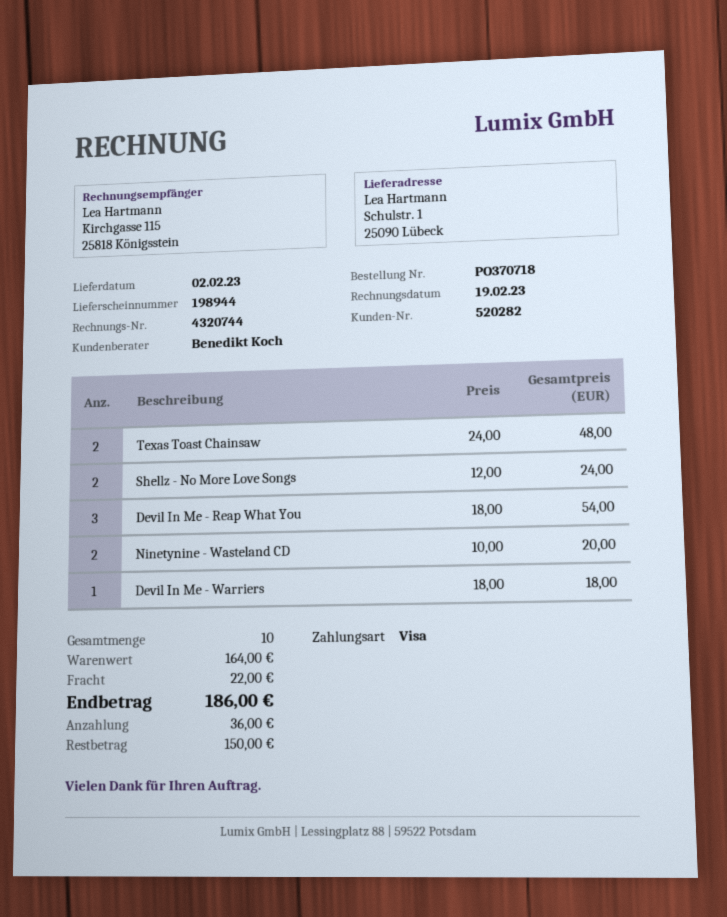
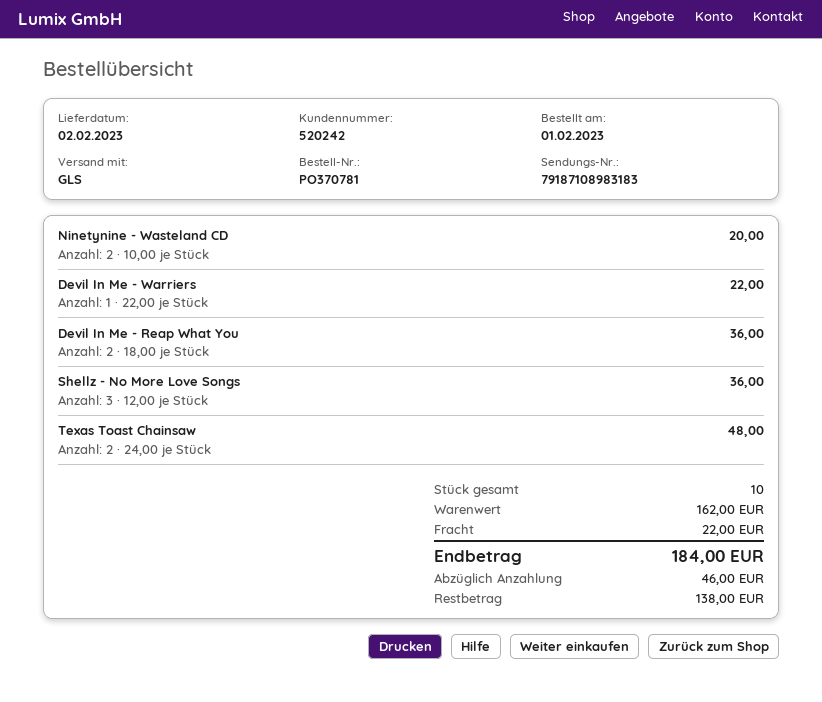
order number: PO370718 -> PO370781
customer number: 520282 -> 520242
Shellz - No More Love Songs: 2 x 12.00 = 24.00 -> 3 x 12.00 = 36.00
Devil In Me - Reap What You: 3 x 18.00 = 54.00 -> 2 x 18.00 = 36.00
Devil In Me - Warriers: 1 x 18.00 = 18.00 -> 1 x 22.00 = 22.00
subtotal: 164.00 -> 162.00
total: 186.00 -> 184.00
deposit: 36.00 -> 46.00
balance: 150.00 -> 138.00

